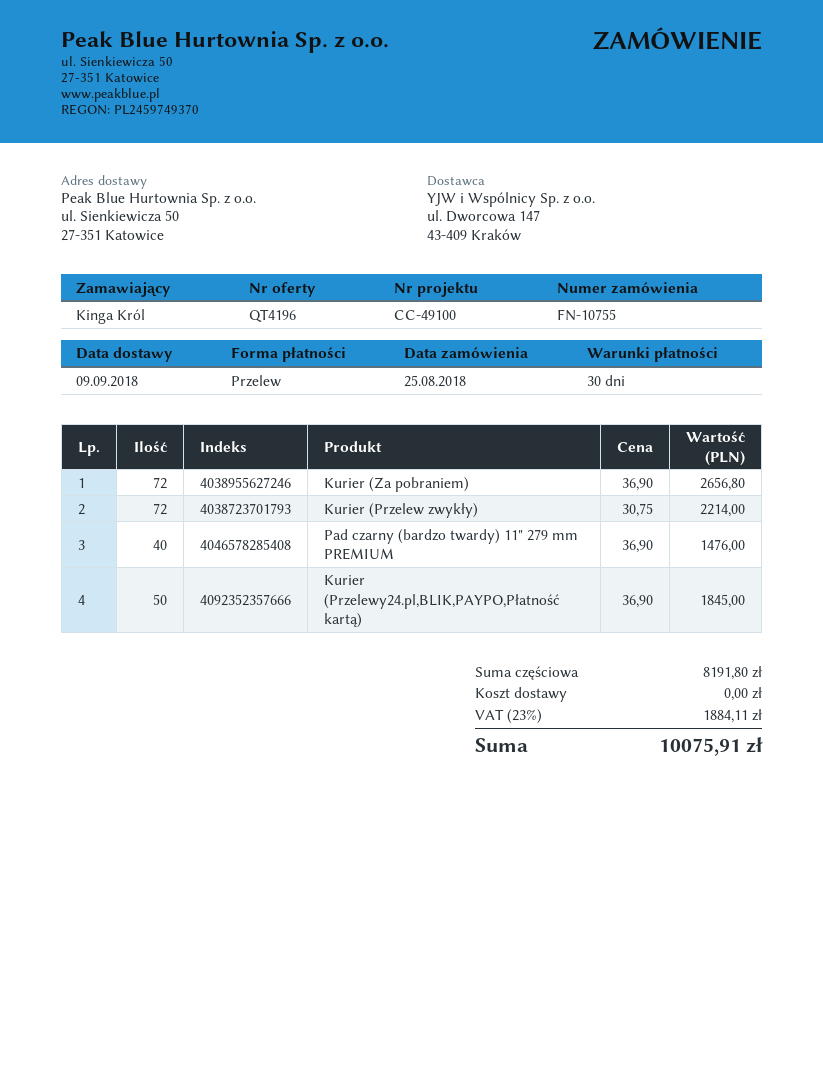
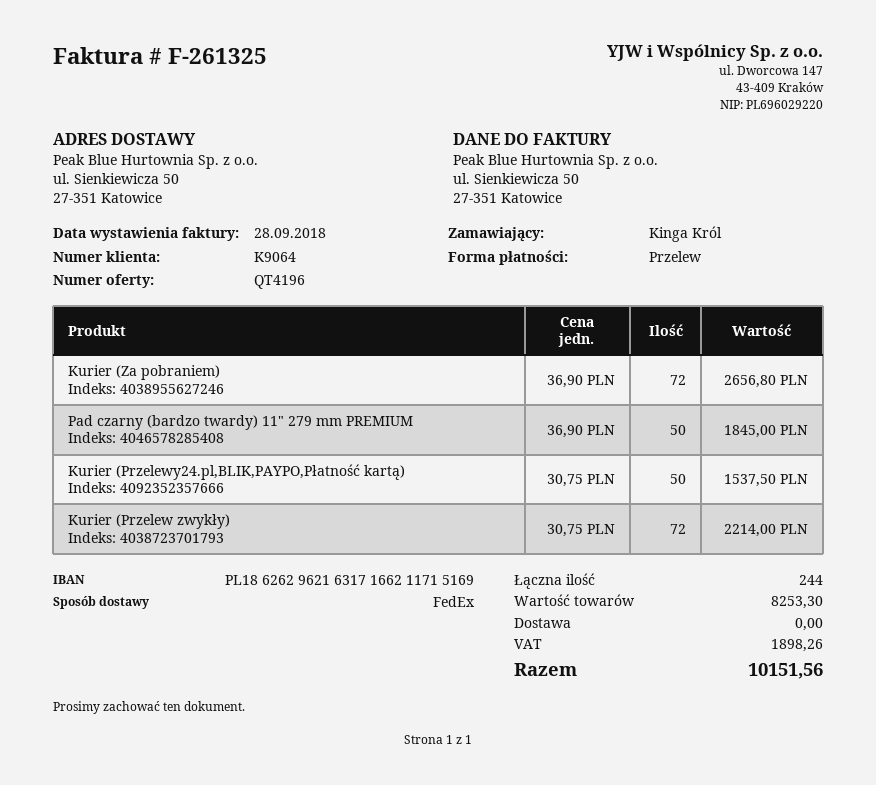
Pad czarny (bardzo twardy) 11" 279 mm PREMIUM: 40 x 36.90 = 1476.00 -> 50 x 36.90 = 1845.00
Kurier (Przelewy24.pl,BLIK,PAYPO,Płatność kartą): 50 x 36.90 = 1845.00 -> 50 x 30.75 = 1537.50
subtotal: 8191.80 -> 8253.30
tax: 1884.11 -> 1898.26
total: 10075.91 -> 10151.56

